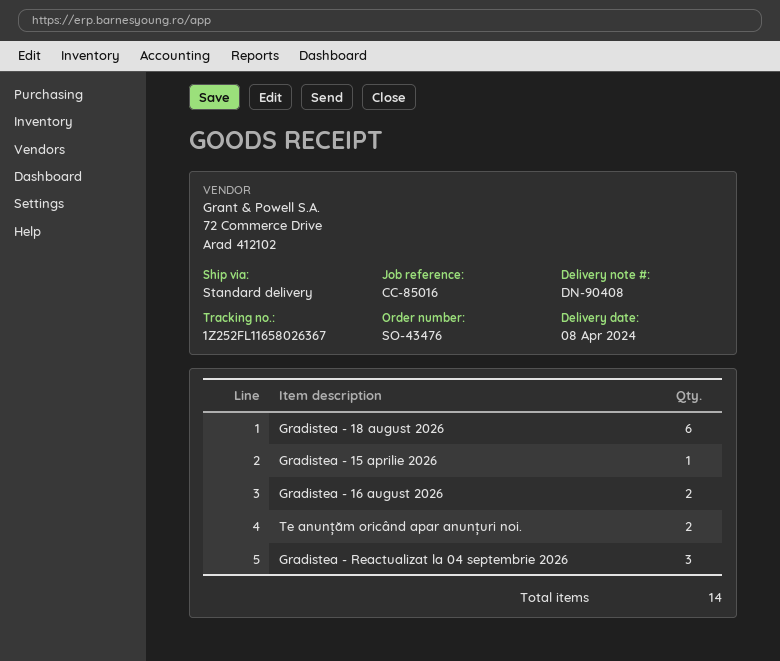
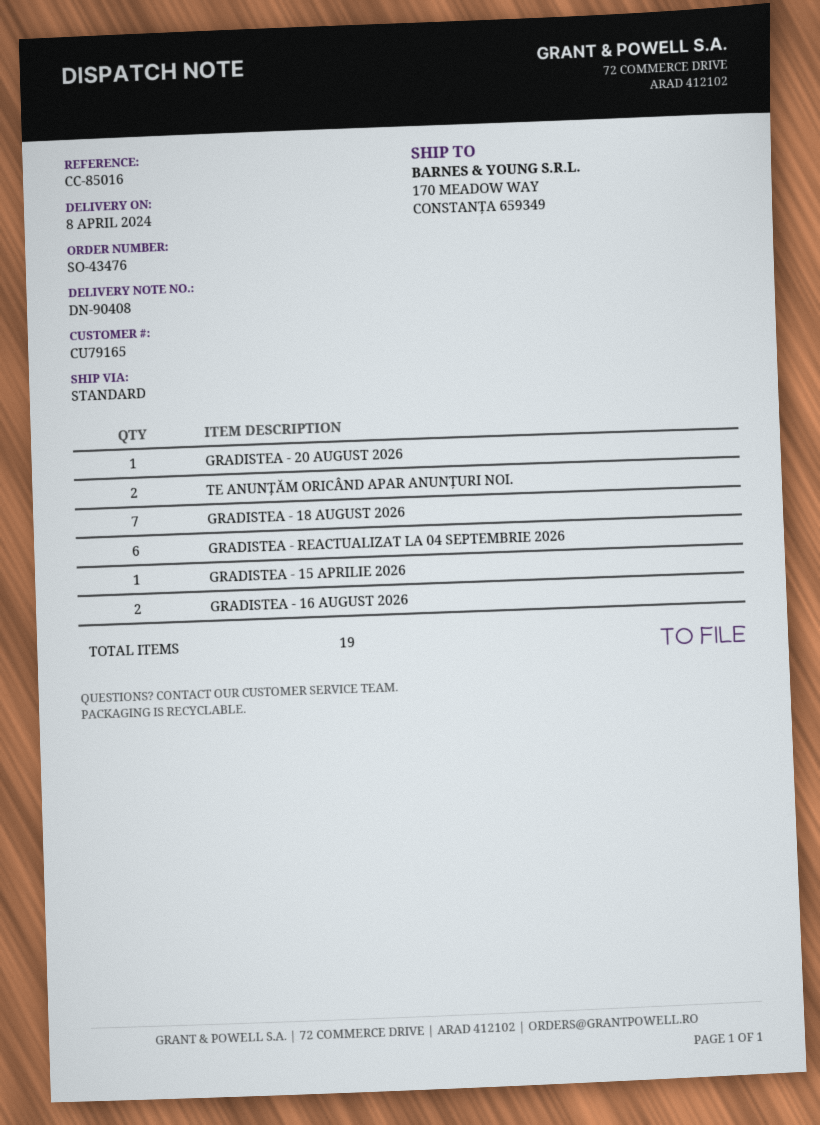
Gradistea - 18 august 2026: 6 -> 7
Gradistea - Reactualizat la 04 septembrie 2026: 3 -> 6
GRADISTEA - 20 AUGUST 2026: none -> 1
total quantity: 14 -> 19

